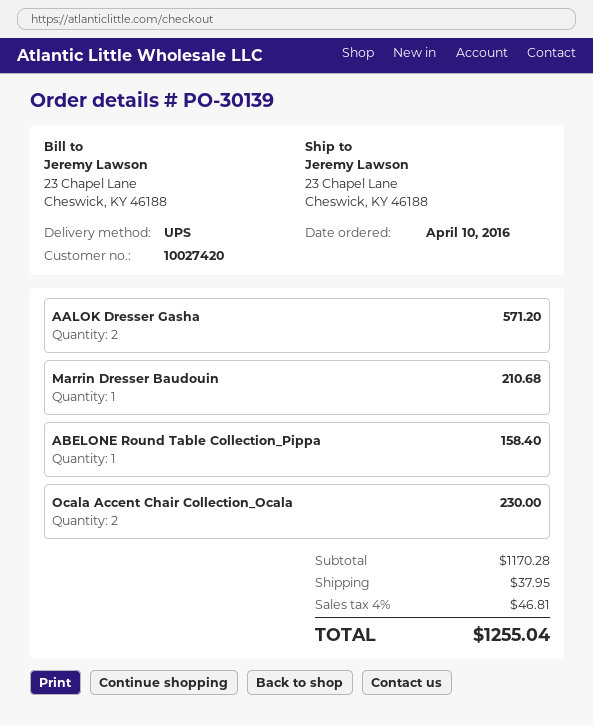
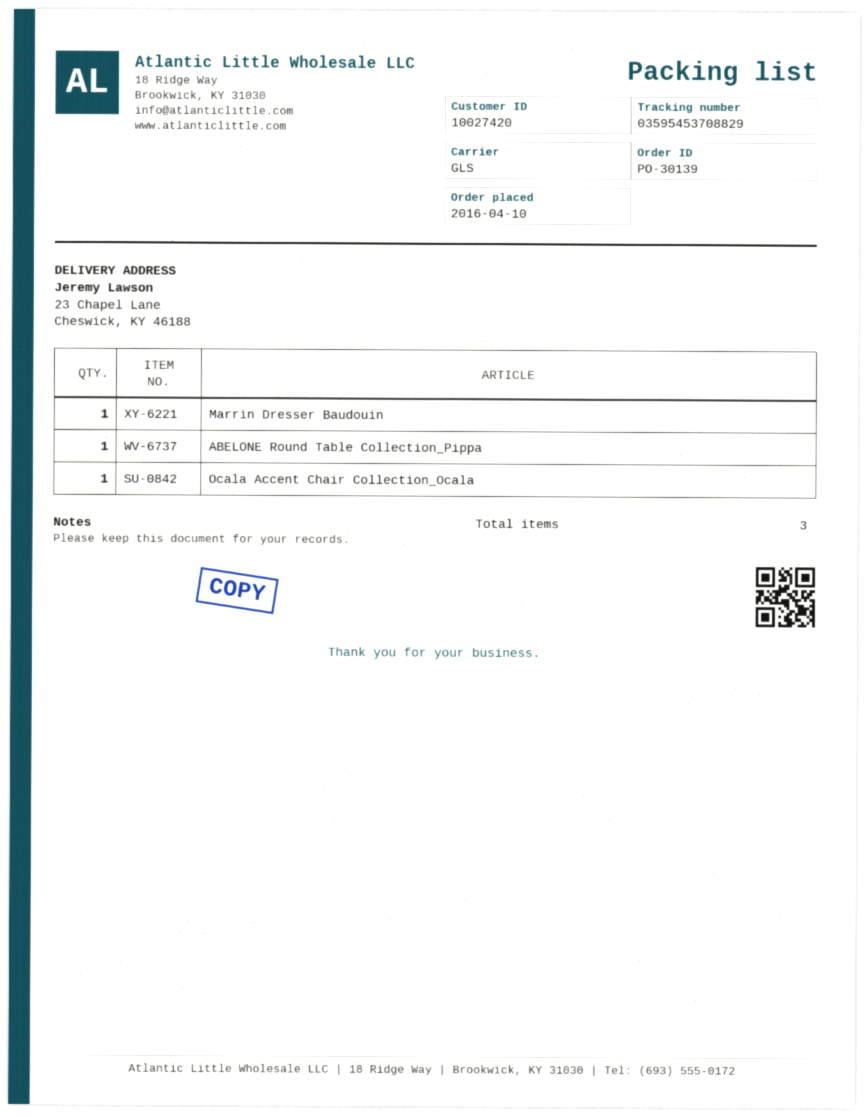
shipping method: UPS -> GLS
AALOK Dresser Gasha: 2 -> none
Ocala Accent Chair Collection_Ocala: 2 -> 1

